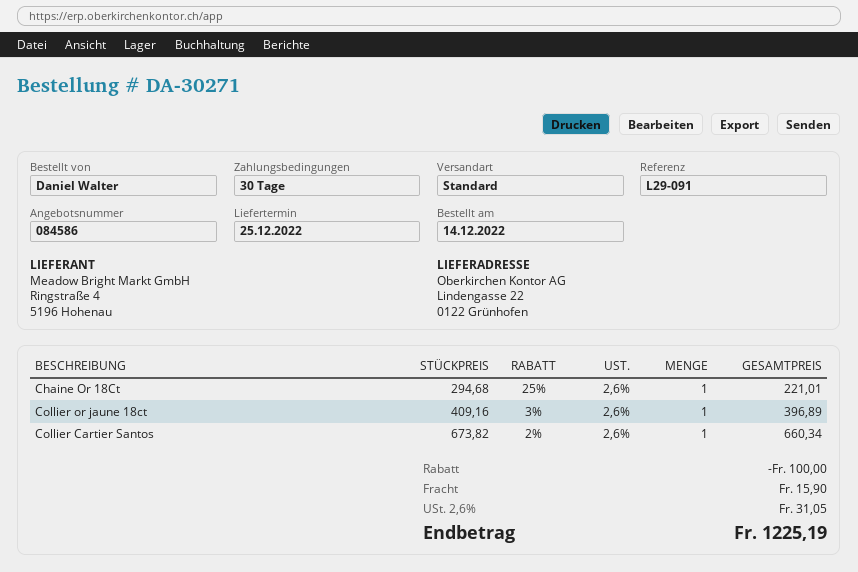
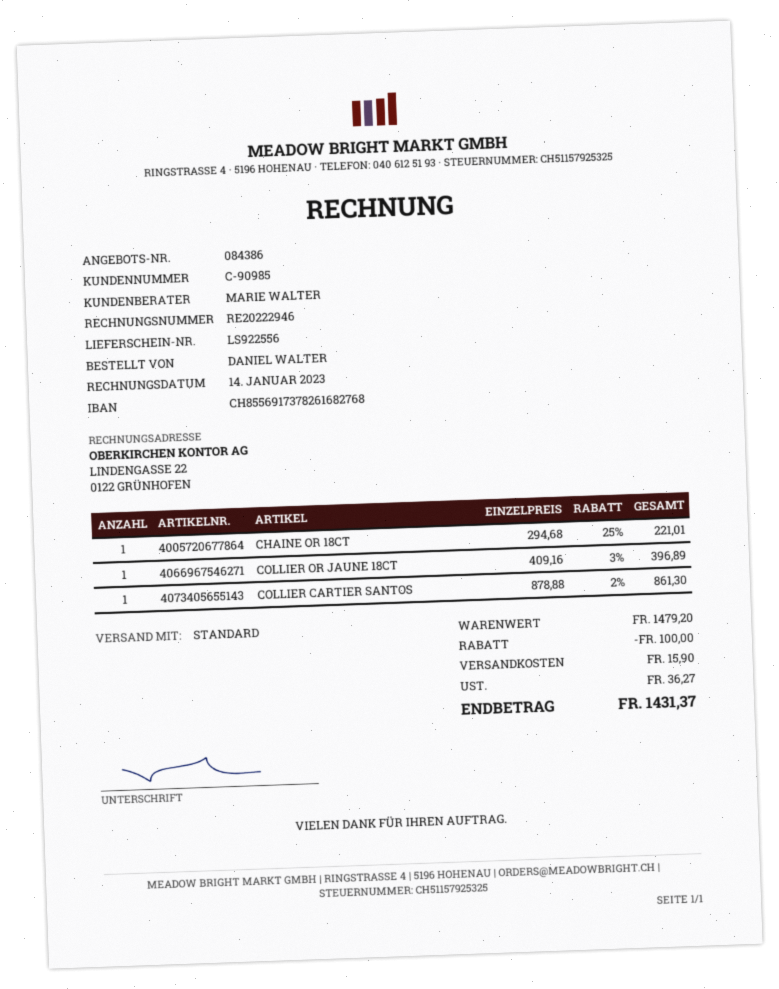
quote number: 084586 -> 084386
Collier Cartier Santos: 1 x 673.82 - 2% = 660.34 -> 1 x 878.88 - 2% = 861.30
tax: 31.05 -> 36.27
total: 1225.19 -> 1431.37

